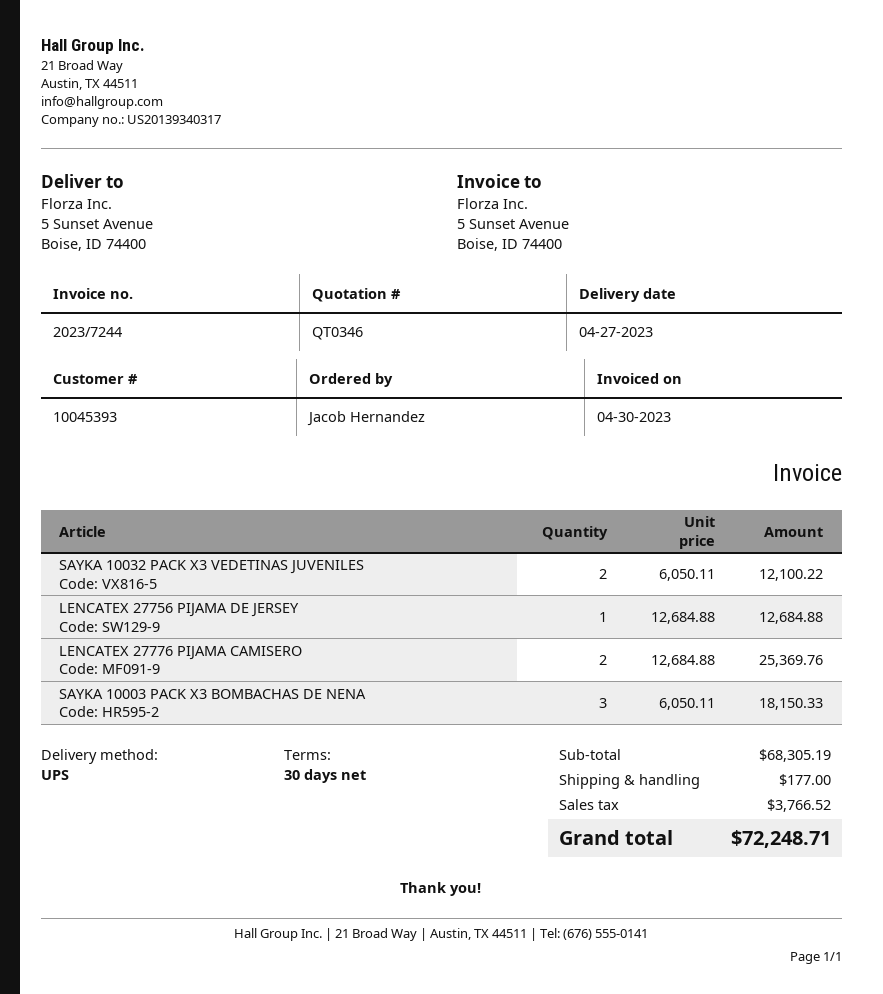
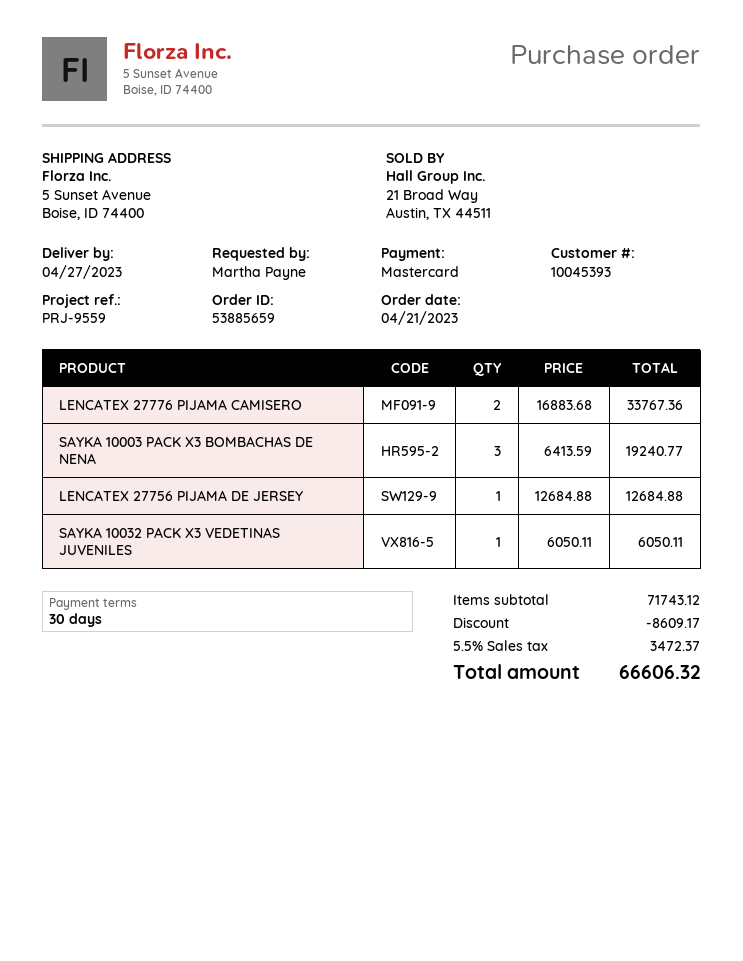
ordered by: Jacob Hernandez -> Martha Payne
SAYKA 10032 PACK X3 VEDETINAS JUVENILES: 2 x 6050.11 = 12100.22 -> 1 x 6050.11 = 6050.11
LENCATEX 27776 PIJAMA CAMISERO: 2 x 12684.88 = 25369.76 -> 2 x 16883.68 = 33767.36
SAYKA 10003 PACK X3 BOMBACHAS DE NENA: 3 x 6050.11 = 18150.33 -> 3 x 6413.59 = 19240.77
subtotal: 68305.19 -> 71743.12
discount: none -> 8609.17
shipping: 177.00 -> none
tax: 3766.52 -> 3472.37
total: 72248.71 -> 66606.32

